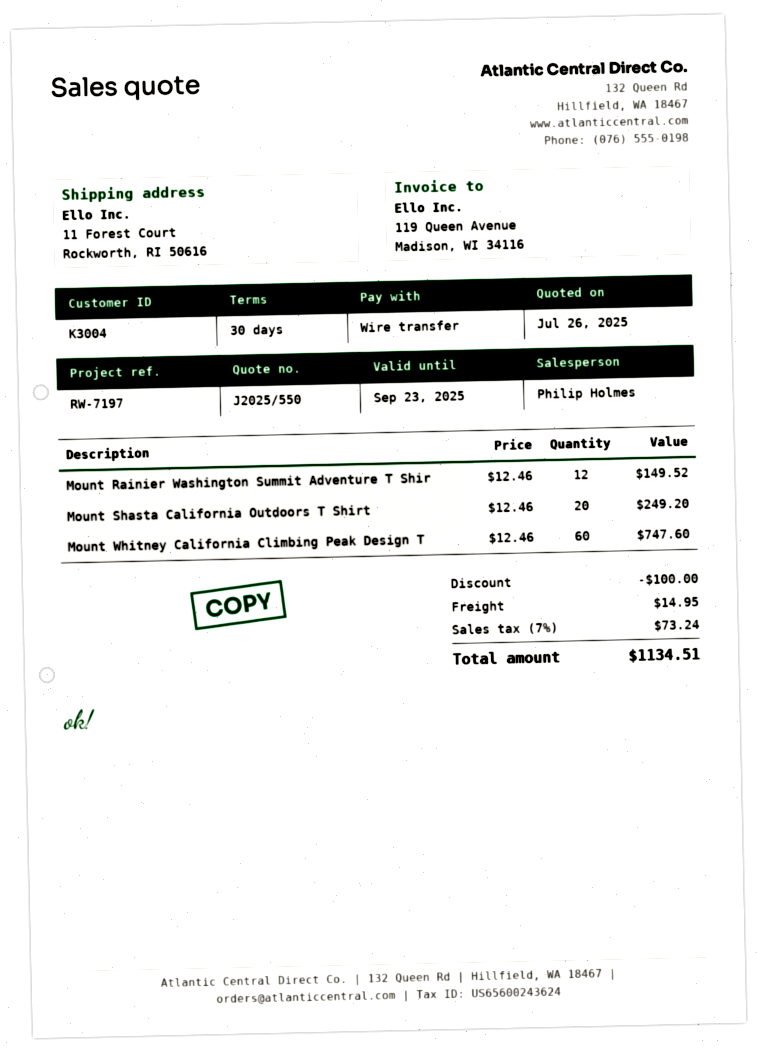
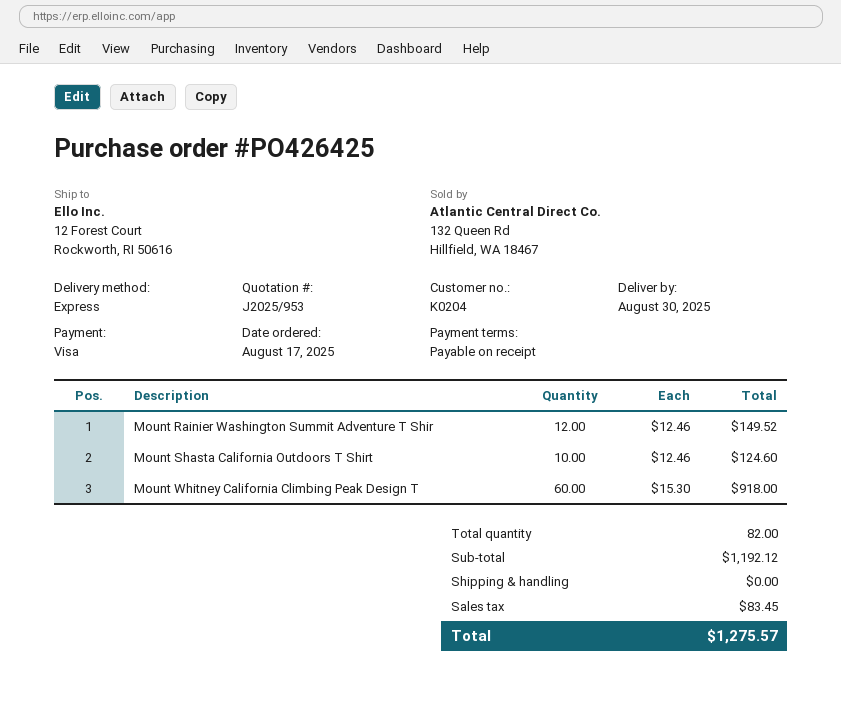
quote number: J2025/550 -> J2025/953
payment terms: 30 days -> on receipt
customer number: K3004 -> K0204
payment method: bank transfer -> Visa
ship to: 11 Forest Court, Rockworth, RI 50616 -> 12 Forest Court, Rockworth, RI 50616
Mount Shasta California Outdoors T Shirt: 20 x 12.46 = 249.20 -> 10 x 12.46 = 124.60
Mount Whitney California Climbing Peak Design T: 60 x 12.46 = 747.60 -> 60 x 15.30 = 918.00
discount: 100.00 -> none
shipping: 14.95 -> 0.00
tax: 73.24 -> 83.45
total: 1134.51 -> 1275.57

